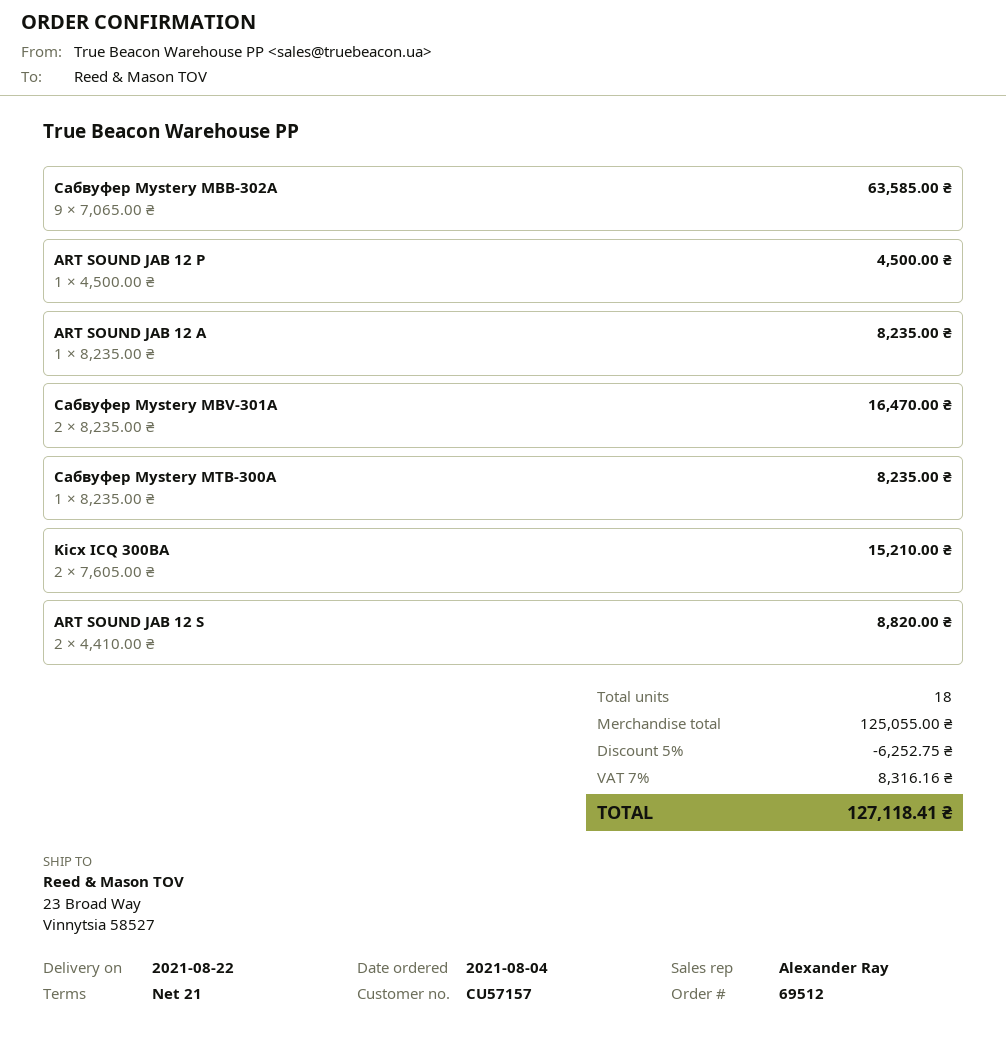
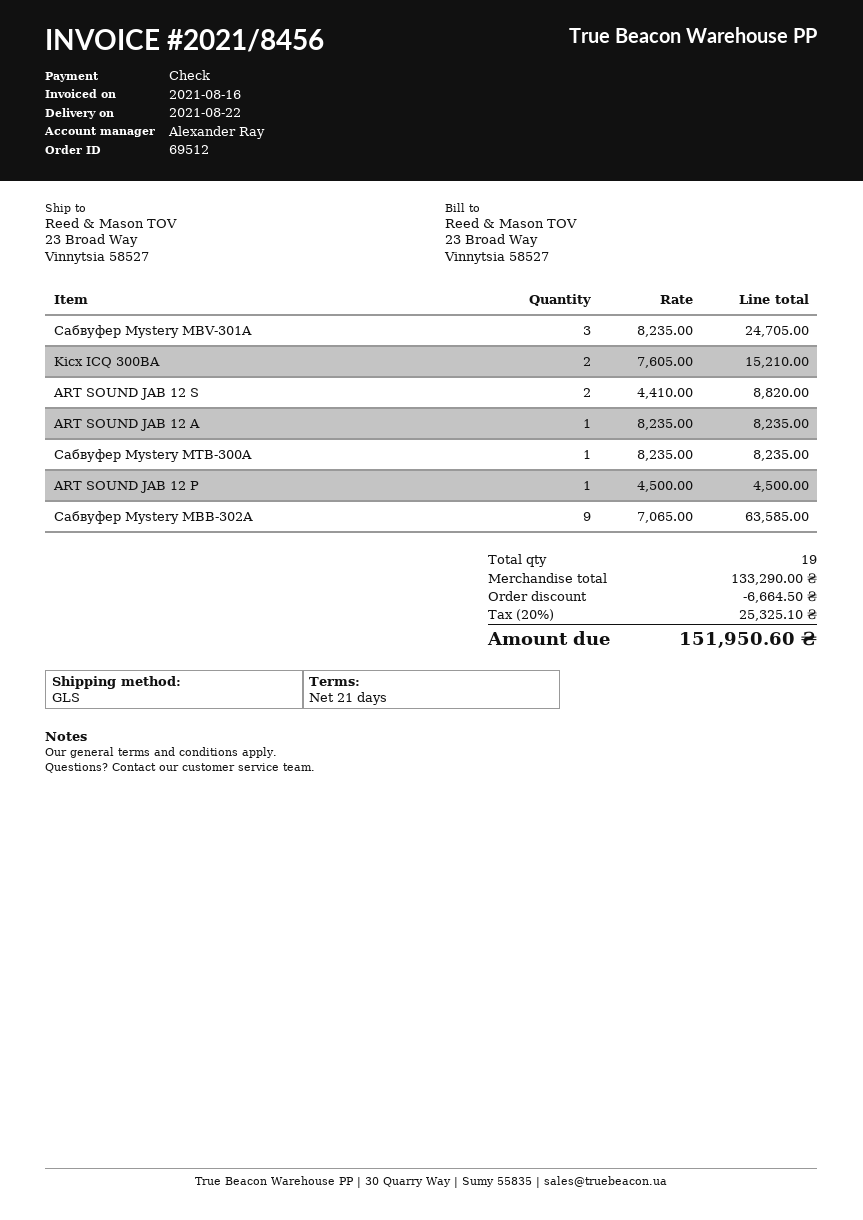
Сабвуфер Mystery MBV-301A: 2 x 8235.00 = 16470.00 -> 3 x 8235.00 = 24705.00
total quantity: 18 -> 19
subtotal: 125055.00 -> 133290.00
discount: 6252.75 -> 6664.50
tax: 7% = 8316.16 -> 20% = 25325.10
total: 127118.41 -> 151950.60

